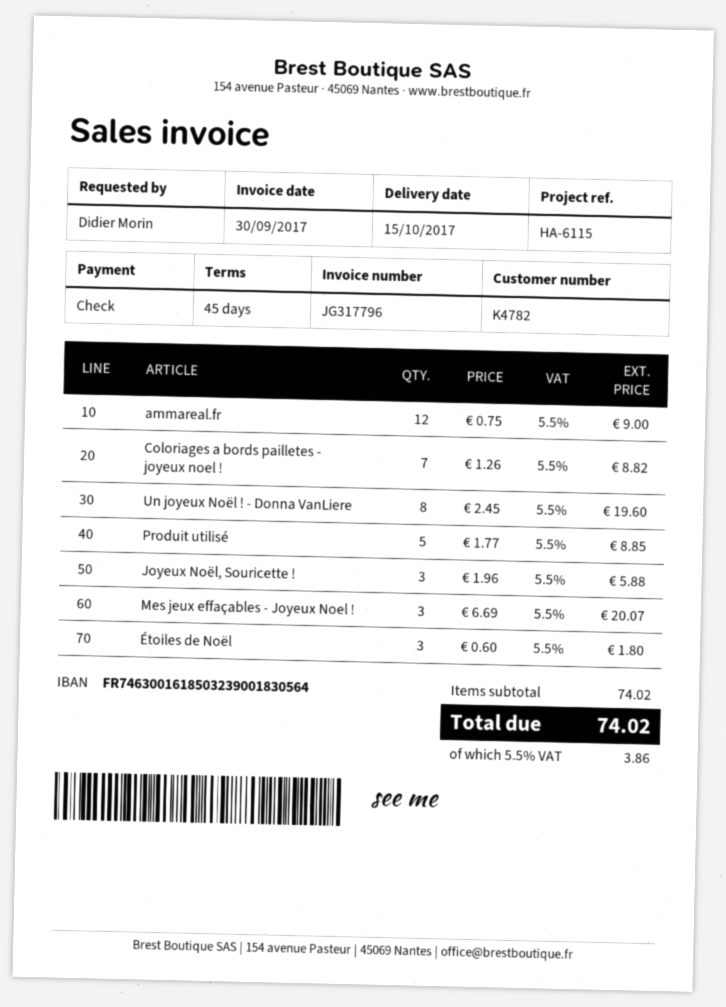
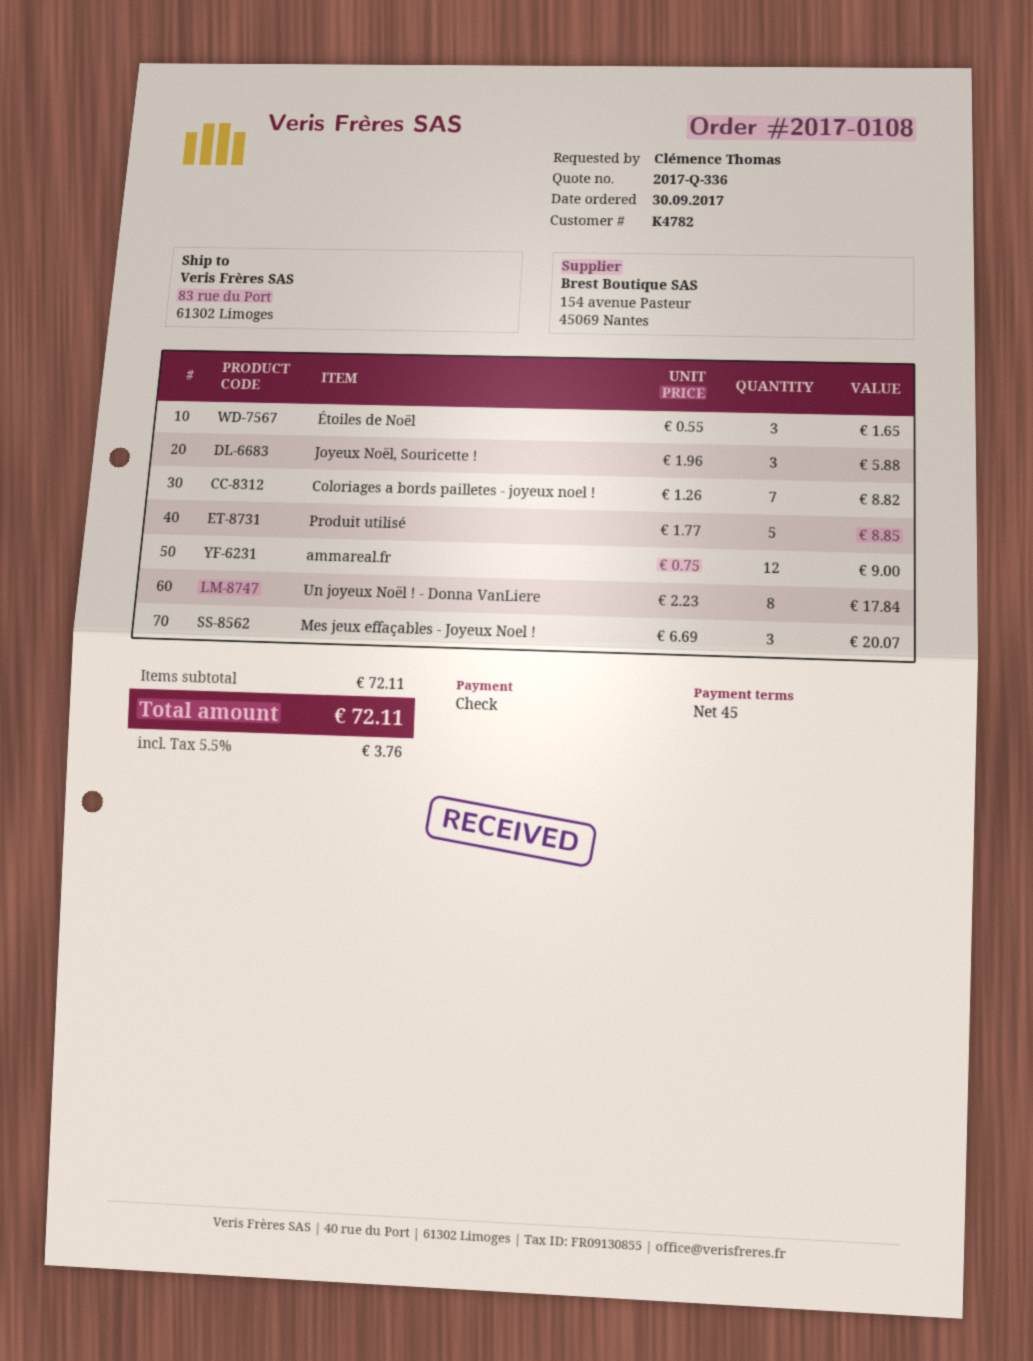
ordered by: Didier Morin -> Clémence Thomas
Un joyeux Noël ! - Donna VanLiere: 8 x 2.45 = 19.60 -> 8 x 2.23 = 17.84
Étoiles de Noël: 3 x 0.60 = 1.80 -> 3 x 0.55 = 1.65
subtotal: 74.02 -> 72.11
tax: 5.5% = 3.86 -> 5.5% = 3.76
total: 74.02 -> 72.11

